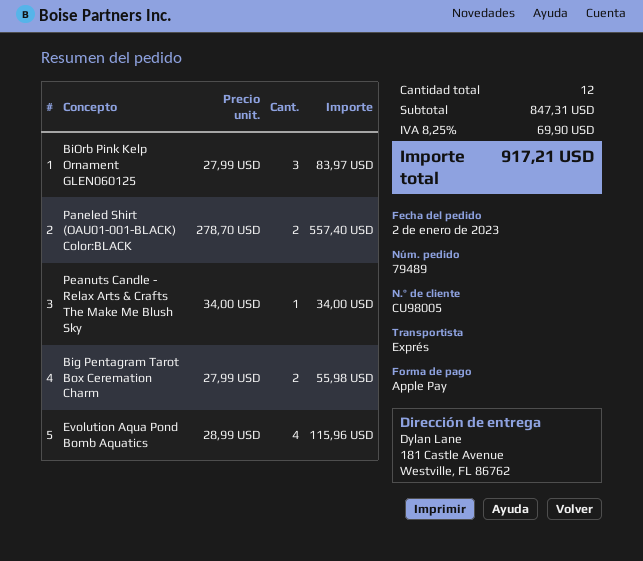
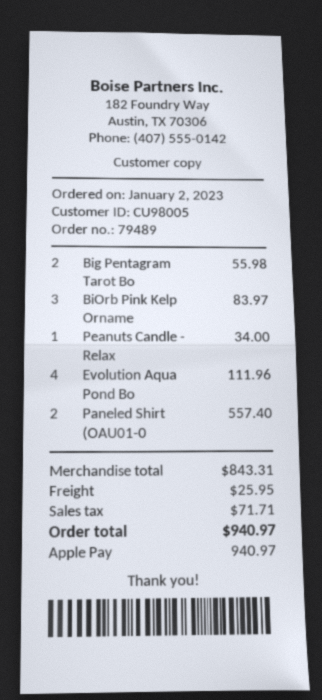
Evolution Aqua Pond Bomb Aquatics: 4 for 115.96 -> 4 for 111.96
subtotal: 847.31 -> 843.31
shipping: none -> 25.95
tax: 69.90 -> 71.71
total: 917.21 -> 940.97

